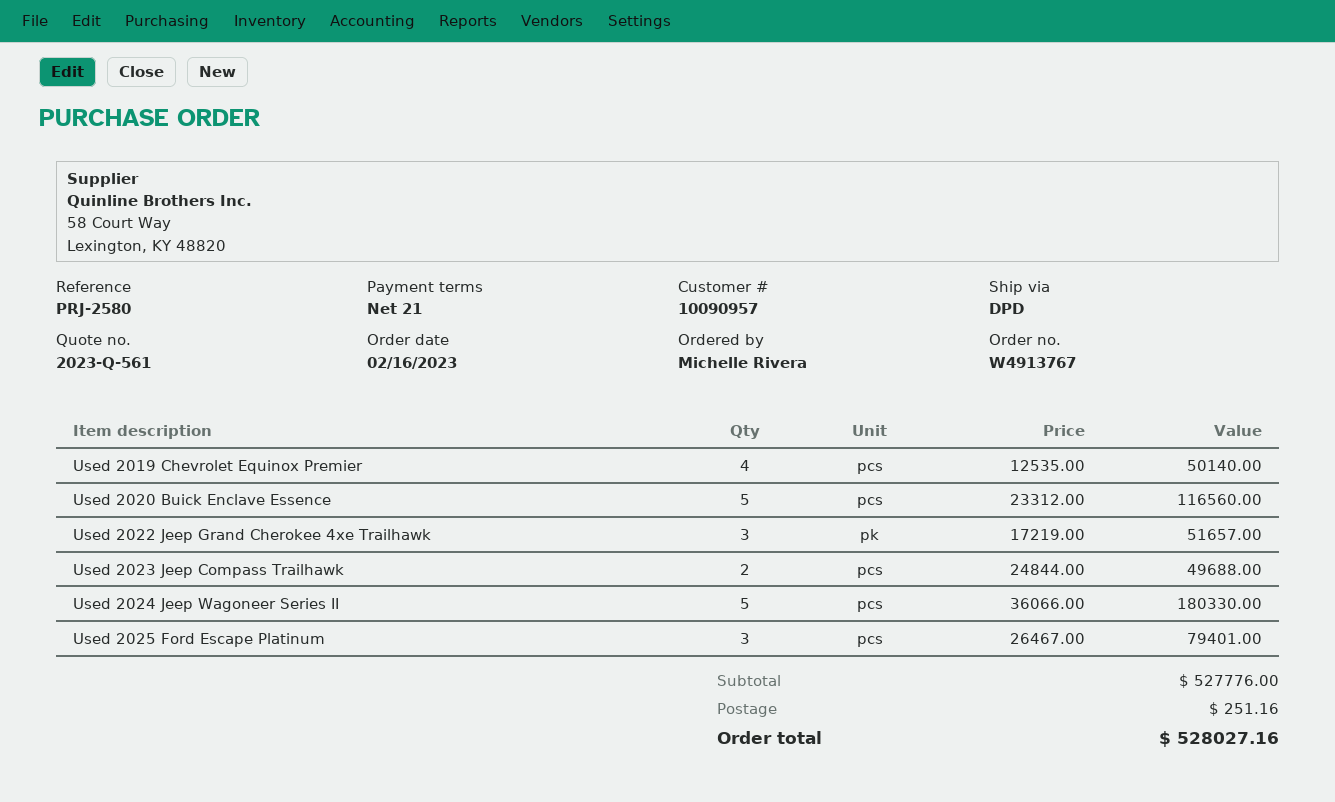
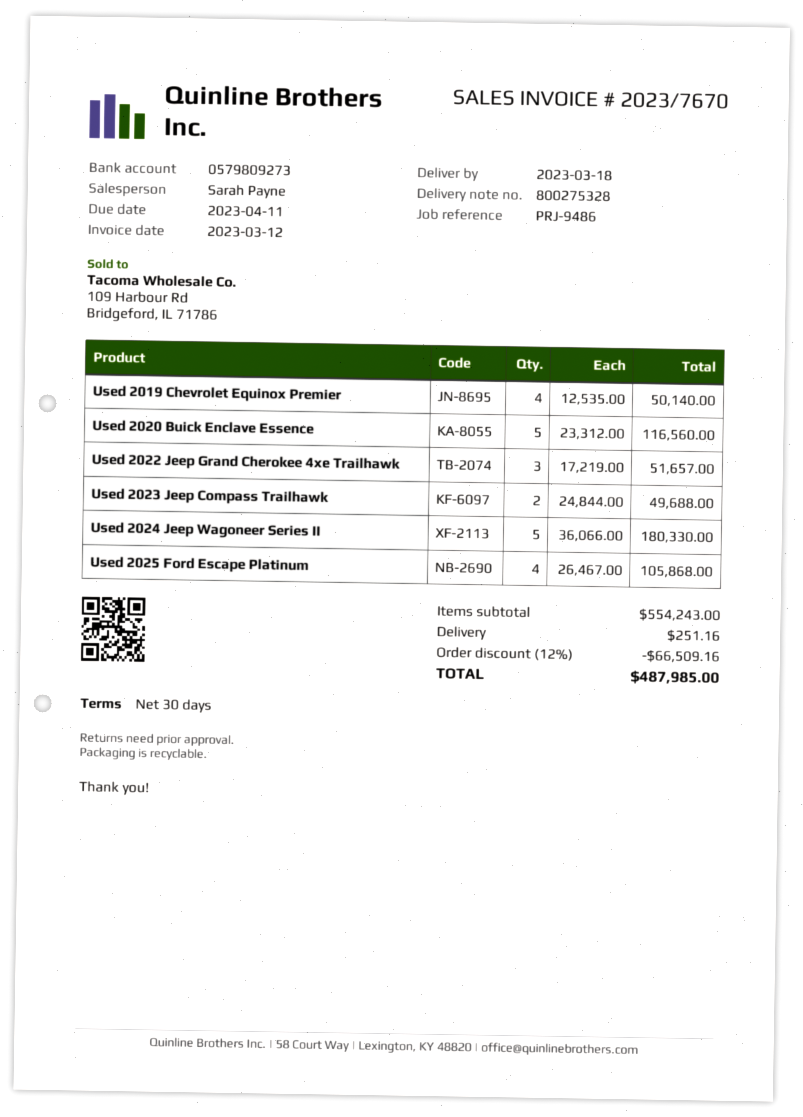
payment terms: 21 days -> 30 days
reference: PRJ-2580 -> PRJ-9486
Used 2025 Ford Escape Platinum: 3 x 26467.00 = 79401.00 -> 4 x 26467.00 = 105868.00
subtotal: 527776.00 -> 554243.00
discount: none -> 12% = 66509.16
total: 528027.16 -> 487985.00

